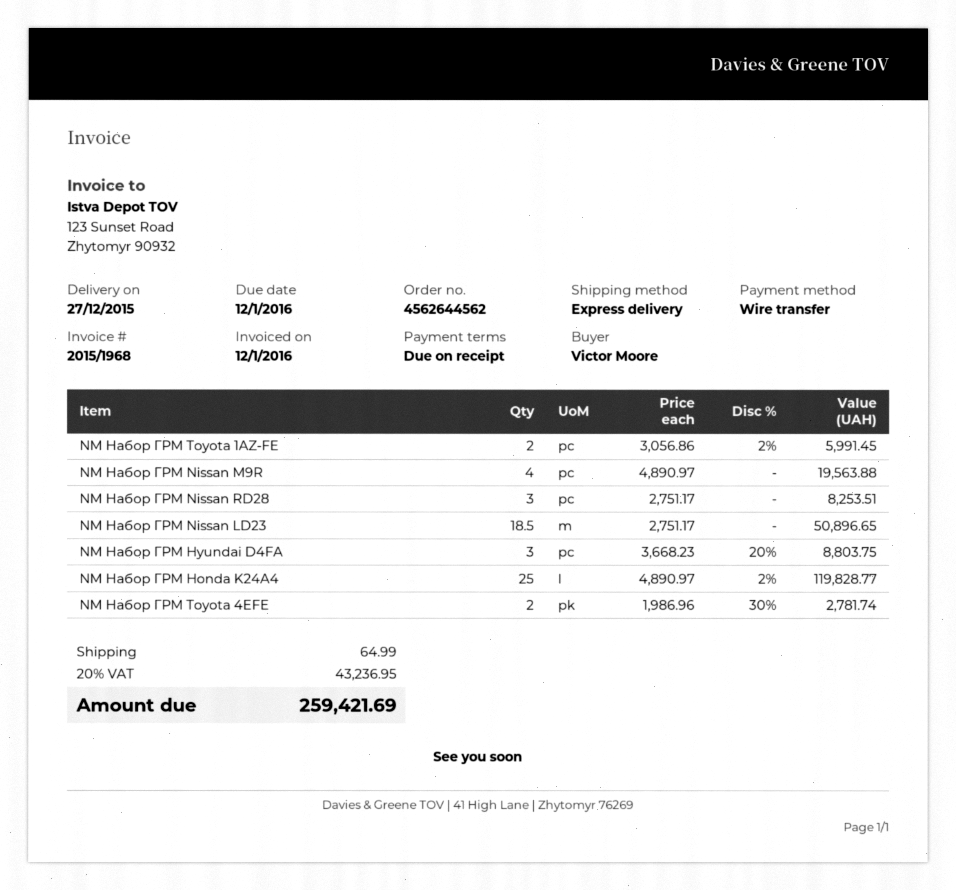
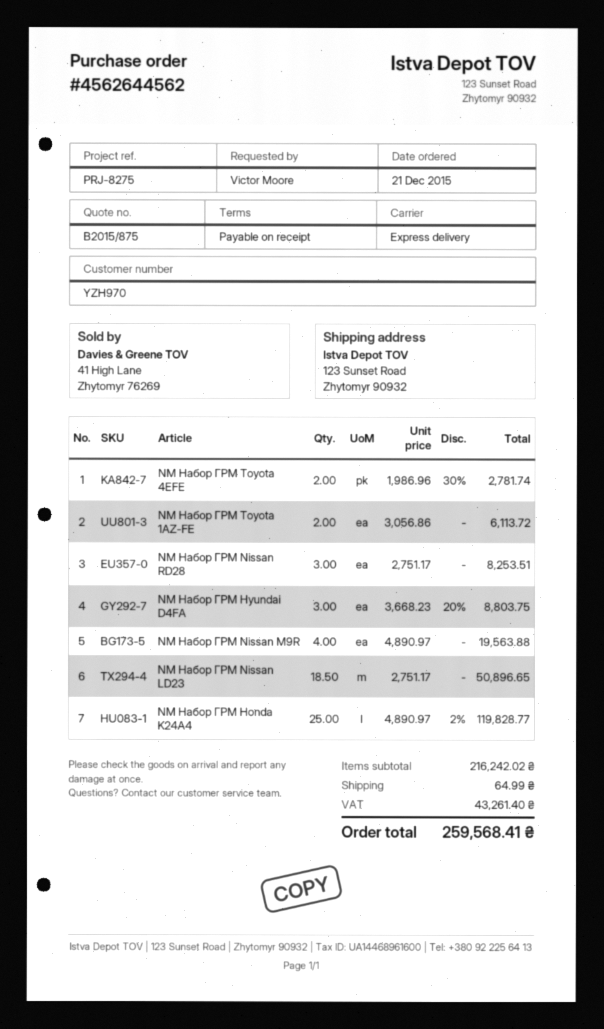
NM Набор ГРМ Toyota 1AZ-FE: 2 x 3056.86 - 2% = 5991.45 -> 2 x 3056.86 = 6113.72
tax: 43236.95 -> 43261.40
total: 259421.69 -> 259568.41

